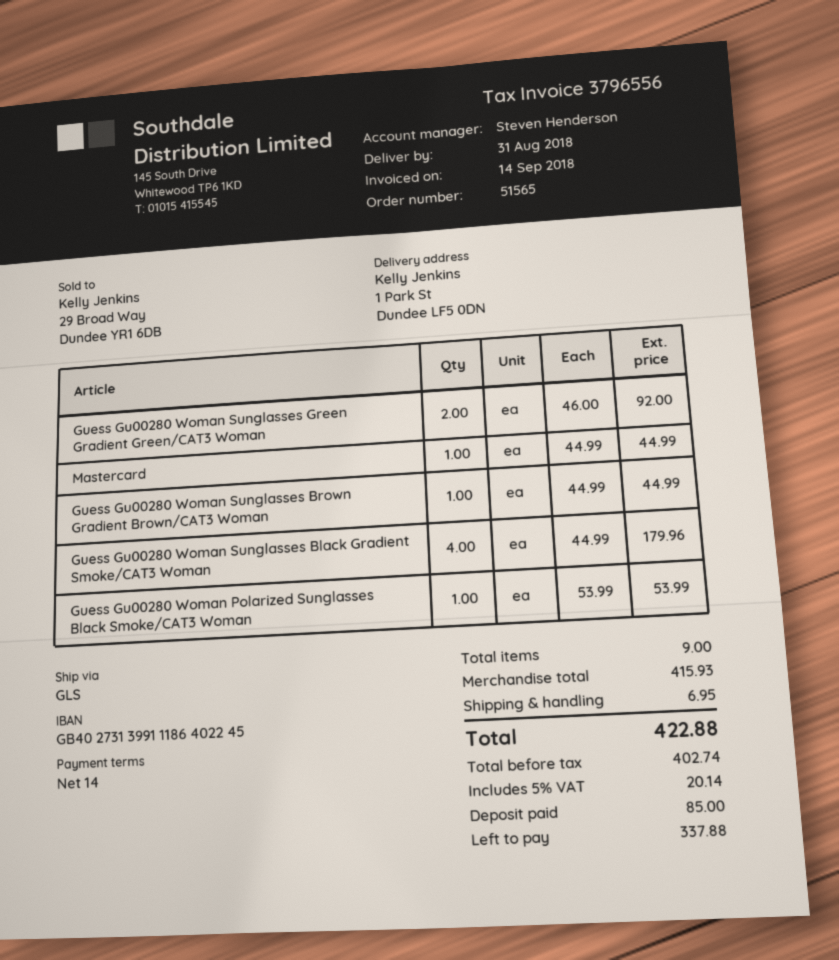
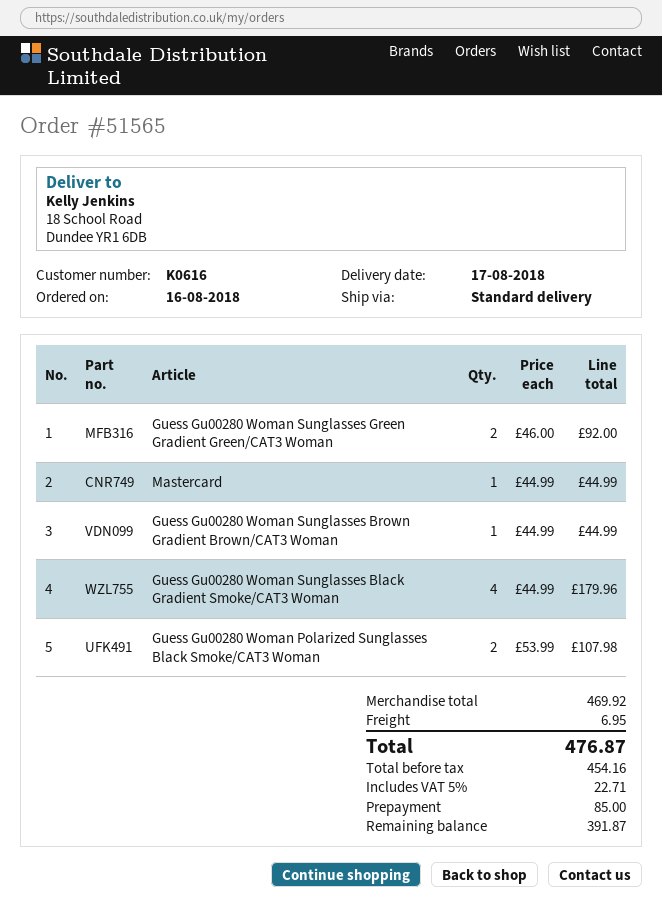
delivery date: 2018-08-31 -> 2018-08-17
shipping method: GLS -> standard
ship to: 1 Park St, Dundee LF5 0DN -> 18 School Road, Dundee YR1 6DB
Guess Gu00280 Woman Polarized Sunglasses Black Smoke/CAT3 Woman: 1 x 53.99 = 53.99 -> 2 x 53.99 = 107.98
subtotal: 415.93 -> 469.92
net: 402.74 -> 454.16
tax: 5% = 20.14 -> 5% = 22.71
total: 422.88 -> 476.87
balance: 337.88 -> 391.87

